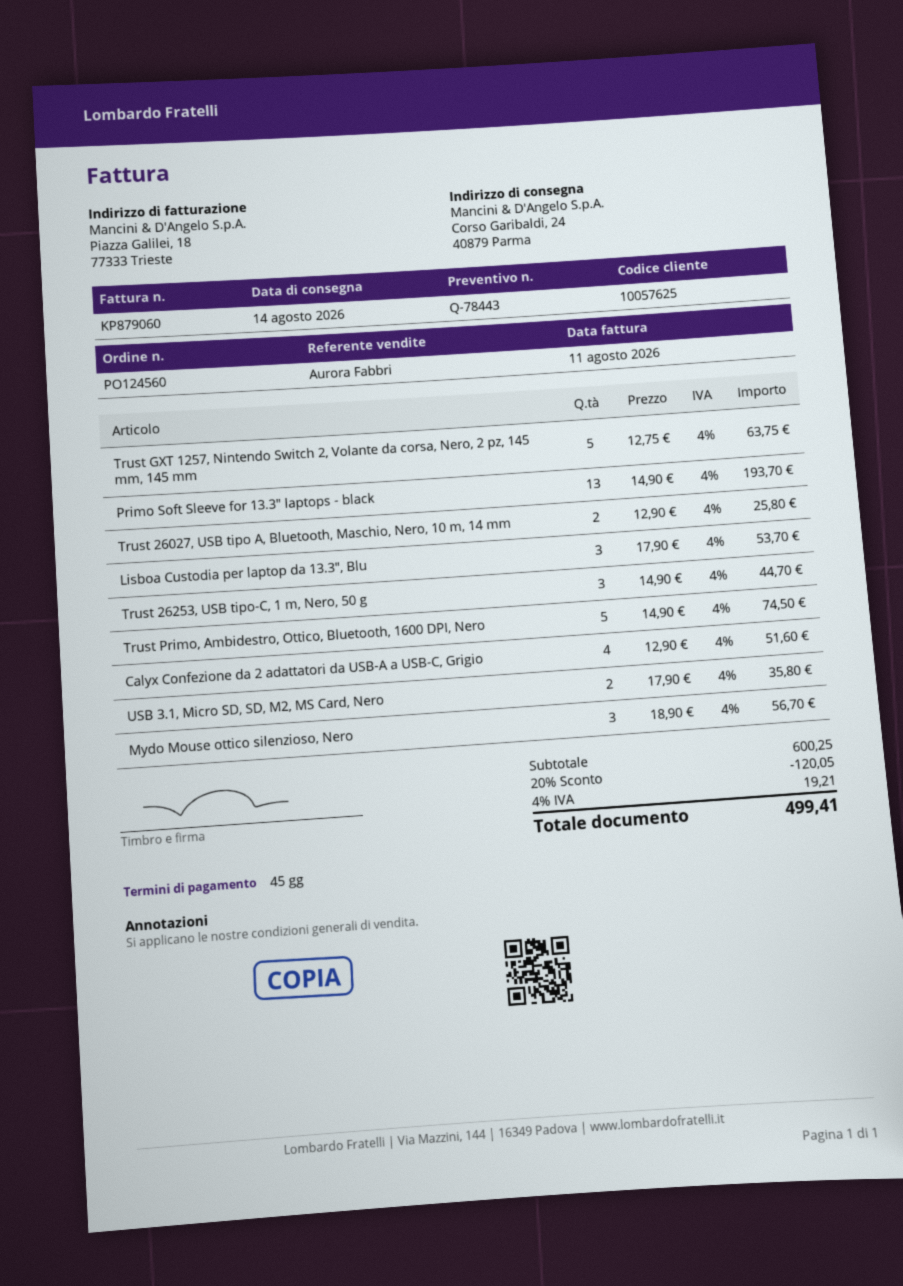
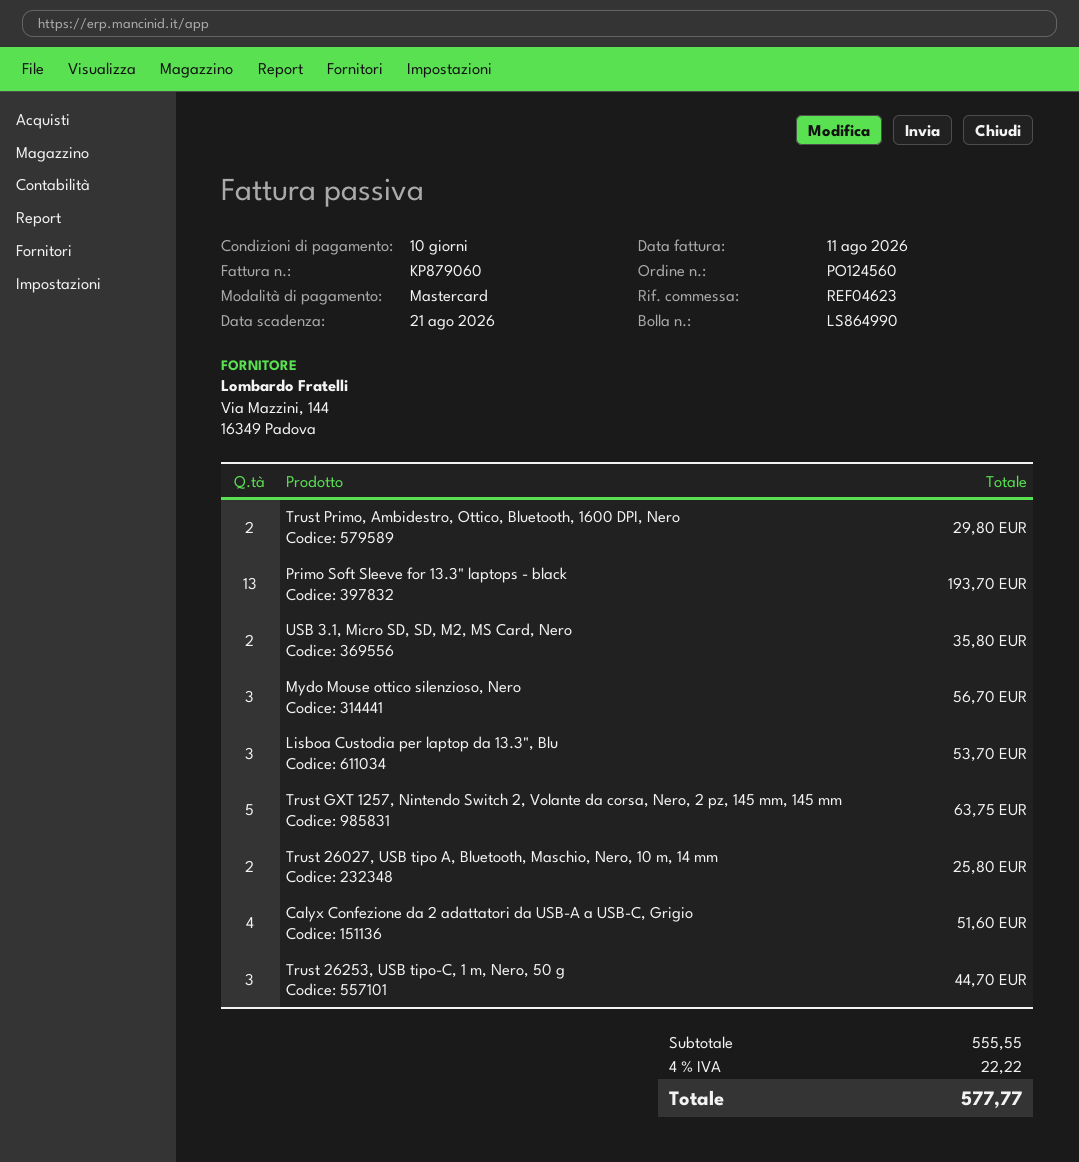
payment terms: 45 days -> 10 days
Trust Primo, Ambidestro, Ottico, Bluetooth, 1600 DPI, Nero: 5 for 74.50 -> 2 for 29.80
subtotal: 600.25 -> 555.55
discount: 20% = 120.05 -> none
tax: 4% = 19.21 -> 4% = 22.22
total: 499.41 -> 577.77

